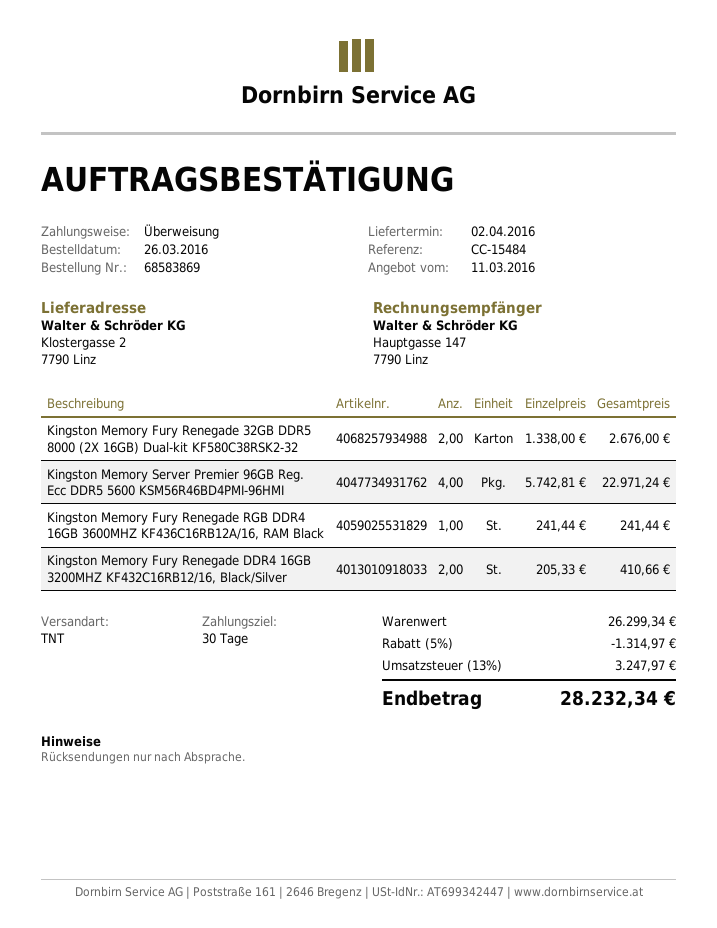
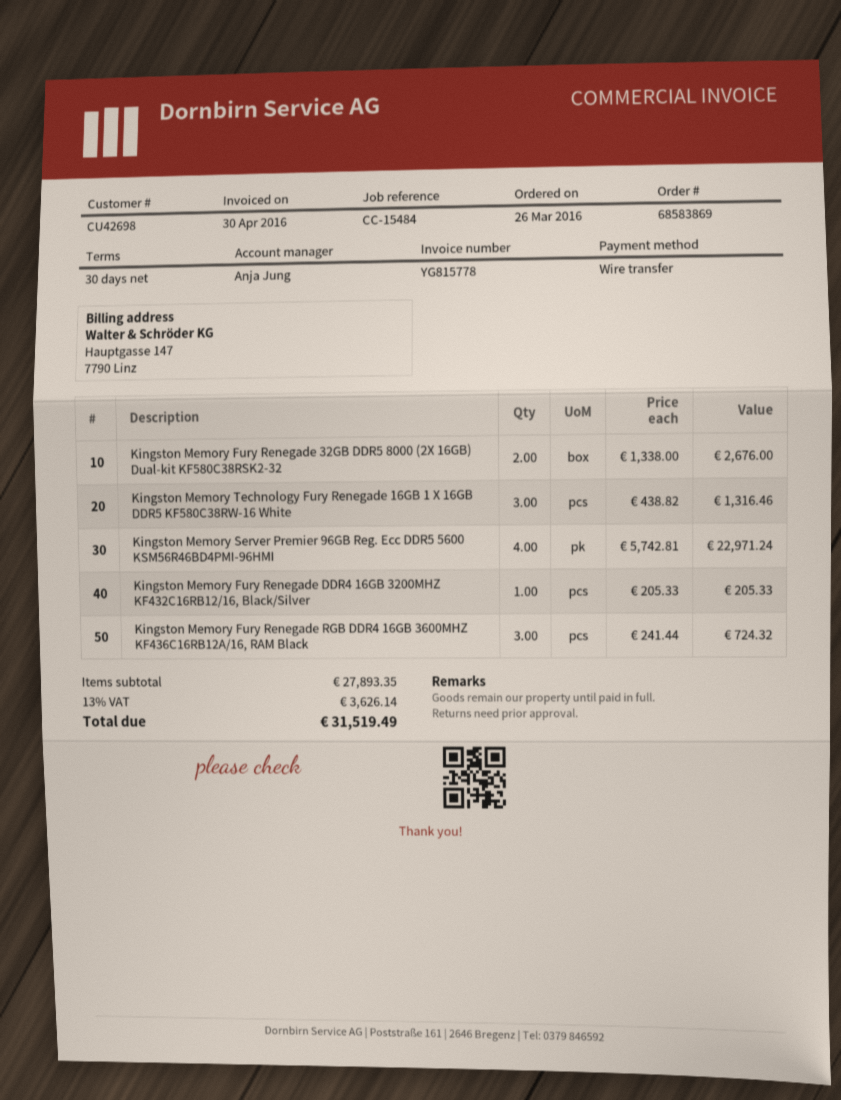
Kingston Memory Fury Renegade RGB DDR4 16GB 3600MHZ KF436C16RB12A/16, RAM Black: 1 x 241.44 = 241.44 -> 3 x 241.44 = 724.32
Kingston Memory Fury Renegade DDR4 16GB 3200MHZ KF432C16RB12/16, Black/Silver: 2 x 205.33 = 410.66 -> 1 x 205.33 = 205.33
Kingston Memory Technology Fury Renegade 16GB 1 X 16GB DDR5 KF580C38RW-16 White: none -> 3 x 438.82 = 1316.46
subtotal: 26299.34 -> 27893.35
discount: 5% = 1314.97 -> none
tax: 13% = 3247.97 -> 13% = 3626.14
total: 28232.34 -> 31519.49

